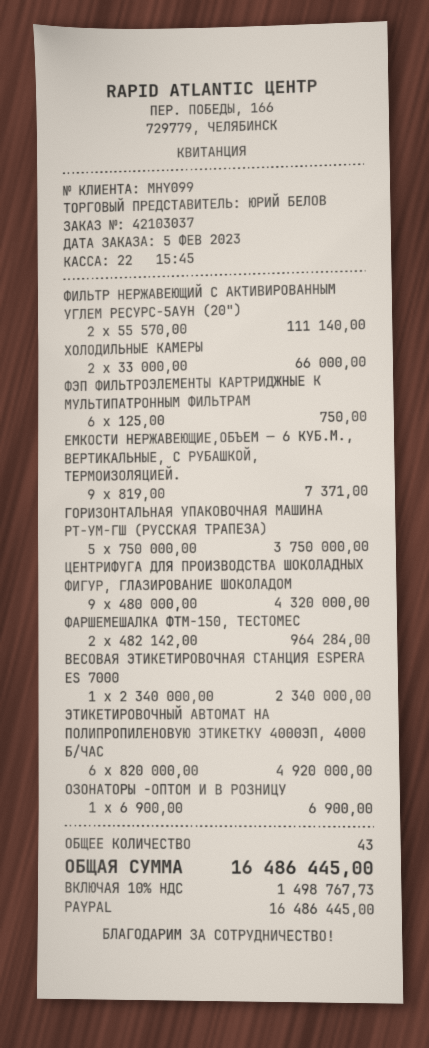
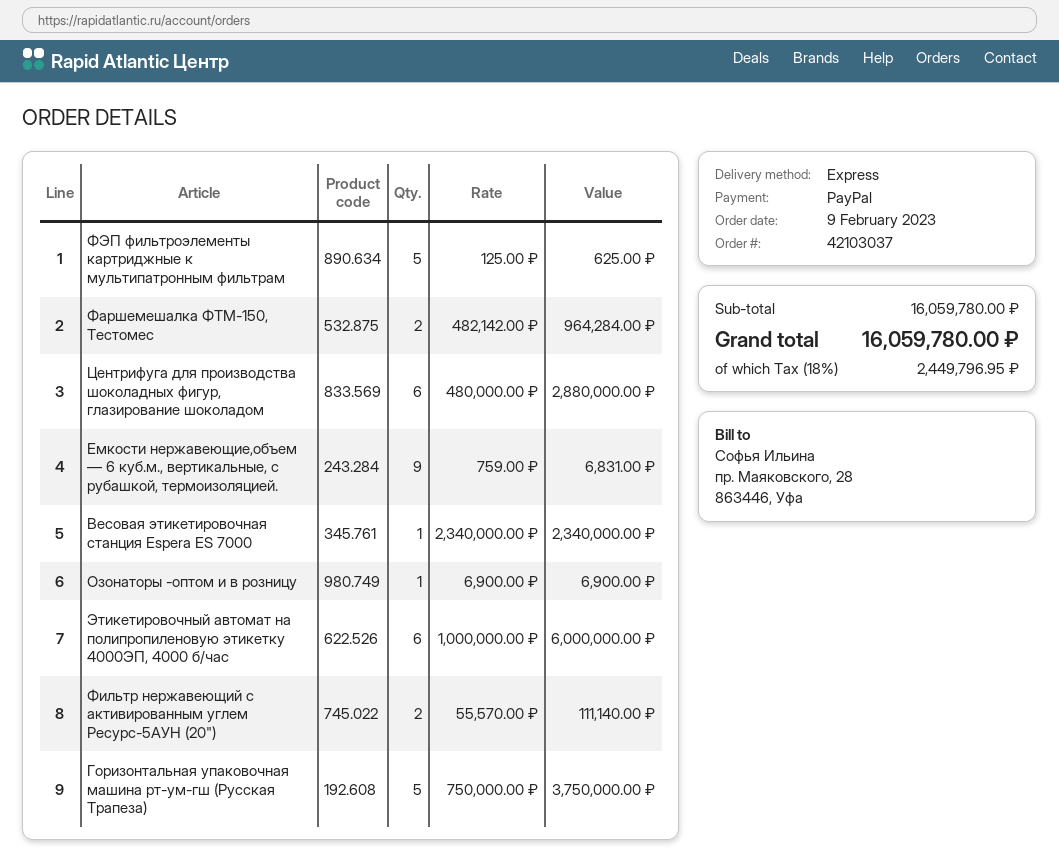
order date: 2023-02-05 -> 2023-02-09
ХОЛОДИЛЬНЫЕ КАМЕРЫ: 2 x 33000.00 = 66000.00 -> none
ФЭП ФИЛЬТРОЭЛЕМЕНТЫ КАРТРИДЖНЫЕ К МУЛЬТИПАТРОННЫМ ФИЛЬТРАМ: 6 x 125.00 = 750.00 -> 5 x 125.00 = 625.00
ЕМКОСТИ НЕРЖАВЕЮЩИЕ,ОБЪЕМ — 6 КУБ.М., ВЕРТИКАЛЬНЫЕ, С РУБАШКОЙ, ТЕРМОИЗОЛЯЦИЕЙ.: 9 x 819.00 = 7371.00 -> 9 x 759.00 = 6831.00
ЦЕНТРИФУГА ДЛЯ ПРОИЗВОДСТВА ШОКОЛАДНЫХ ФИГУР, ГЛАЗИРОВАНИЕ ШОКОЛАДОМ: 9 x 480000.00 = 4320000.00 -> 6 x 480000.00 = 2880000.00
ЭТИКЕТИРОВОЧНЫЙ АВТОМАТ НА ПОЛИПРОПИЛЕНОВУЮ ЭТИКЕТКУ 4000ЭП, 4000 Б/ЧАС: 6 x 820000.00 = 4920000.00 -> 6 x 1000000.00 = 6000000.00
tax: 10% = 1498767.73 -> 18% = 2449796.95
total: 16486445.00 -> 16059780.00

